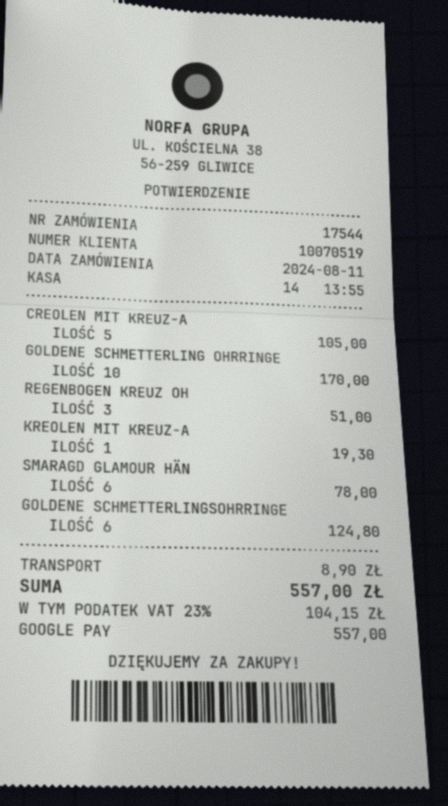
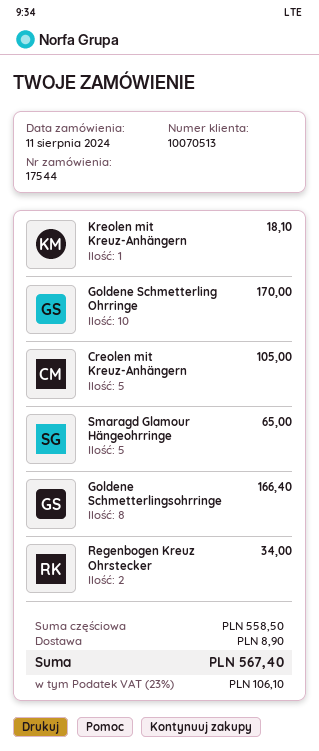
customer number: 10070519 -> 10070513
REGENBOGEN KREUZ OH: 3 for 51.00 -> 2 for 34.00
KREOLEN MIT KREUZ-A: 1 for 19.30 -> 1 for 18.10
SMARAGD GLAMOUR HÄN: 6 for 78.00 -> 5 for 65.00
GOLDENE SCHMETTERLINGSOHRRINGE: 6 for 124.80 -> 8 for 166.40
tax: 23% = 104.15 -> 23% = 106.10
total: 557.00 -> 567.40

